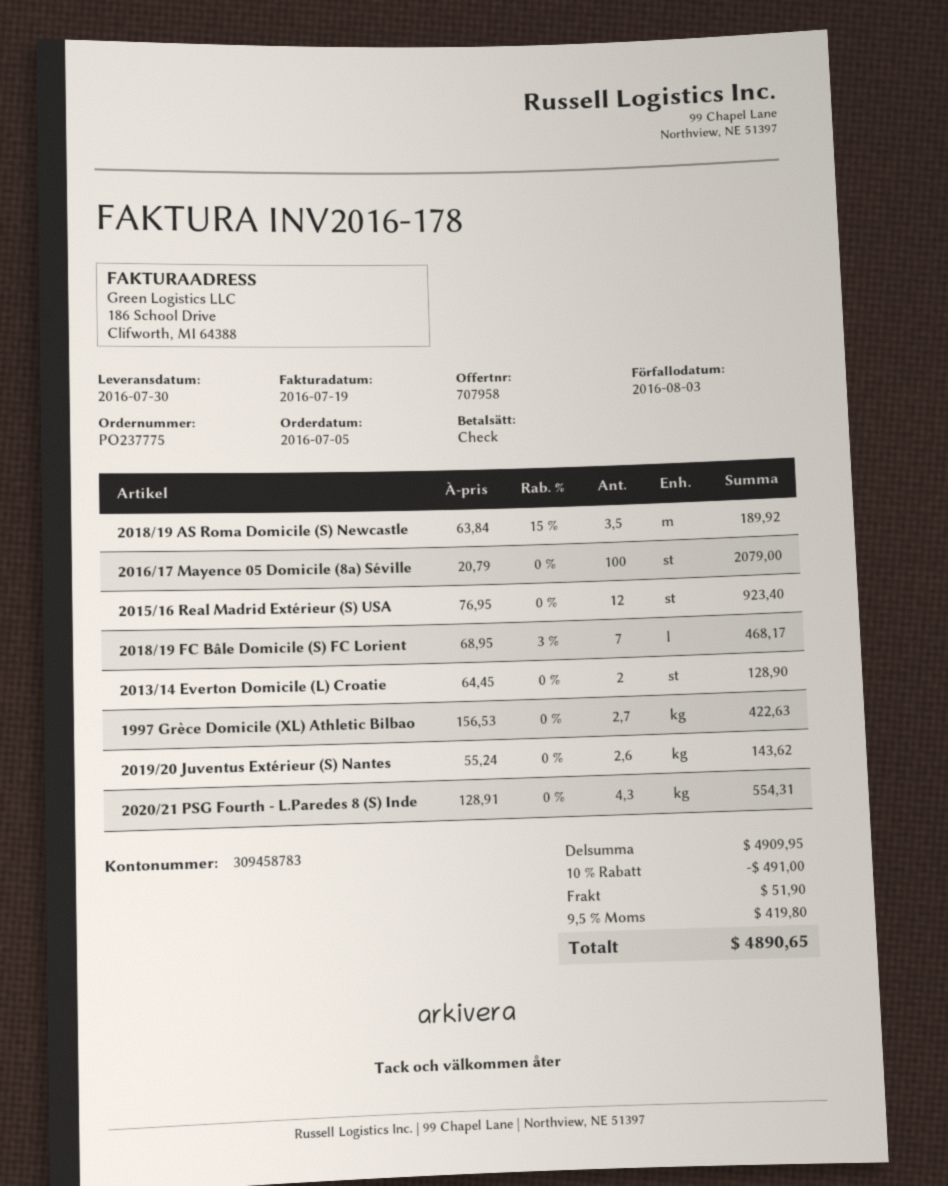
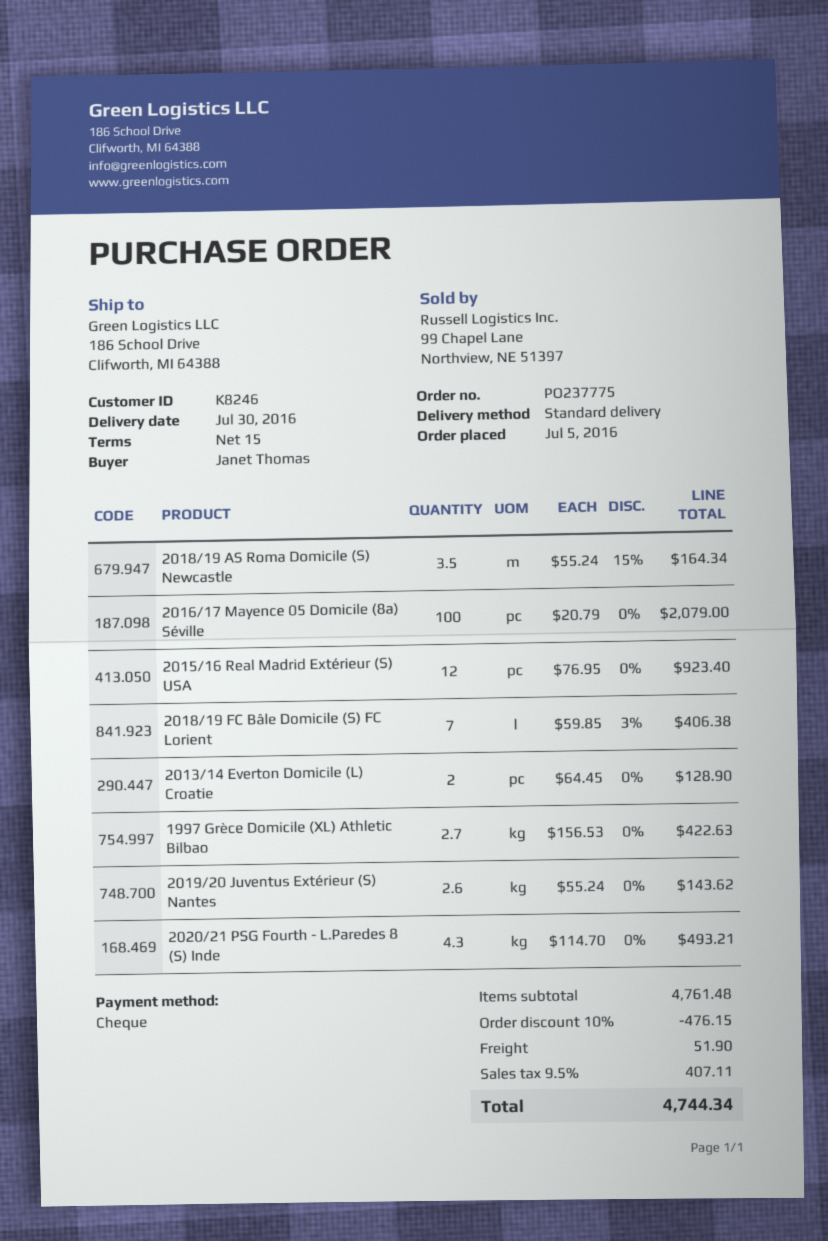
2018/19 AS Roma Domicile (S) Newcastle: 3.5 x 63.84 - 15% = 189.92 -> 3.5 x 55.24 - 15% = 164.34
2018/19 FC Bâle Domicile (S) FC Lorient: 7 x 68.95 - 3% = 468.17 -> 7 x 59.85 - 3% = 406.38
2020/21 PSG Fourth - L.Paredes 8 (S) Inde: 4.3 x 128.91 = 554.31 -> 4.3 x 114.70 = 493.21
subtotal: 4909.95 -> 4761.48
discount: 10% = 491.00 -> 10% = 476.15
tax: 9.5% = 419.80 -> 9.5% = 407.11
total: 4890.65 -> 4744.34

